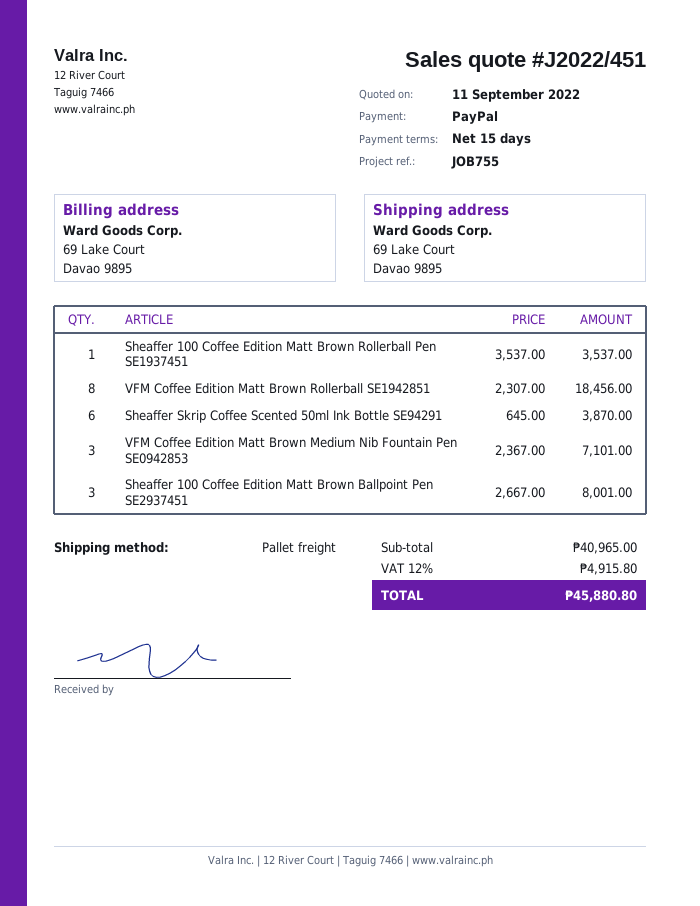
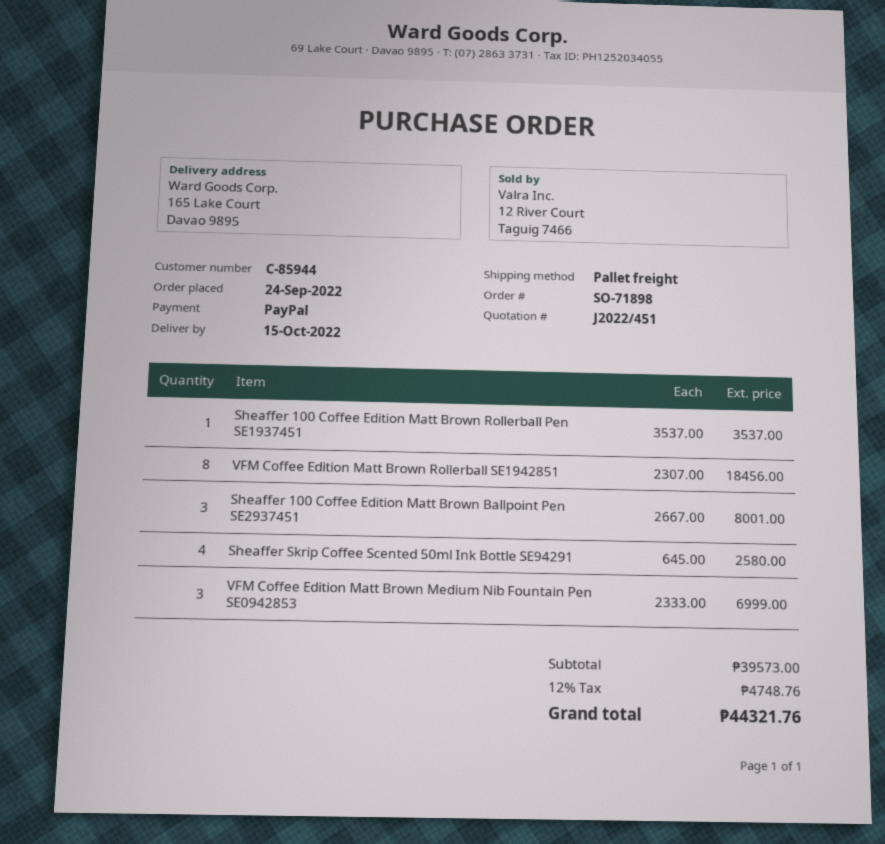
ship to: 69 Lake Court, Davao 9895 -> 165 Lake Court, Davao 9895
Sheaffer Skrip Coffee Scented 50ml Ink Bottle SE94291: 6 x 645.00 = 3870.00 -> 4 x 645.00 = 2580.00
VFM Coffee Edition Matt Brown Medium Nib Fountain Pen SE0942853: 3 x 2367.00 = 7101.00 -> 3 x 2333.00 = 6999.00
subtotal: 40965.00 -> 39573.00
tax: 12% = 4915.80 -> 12% = 4748.76
total: 45880.80 -> 44321.76

